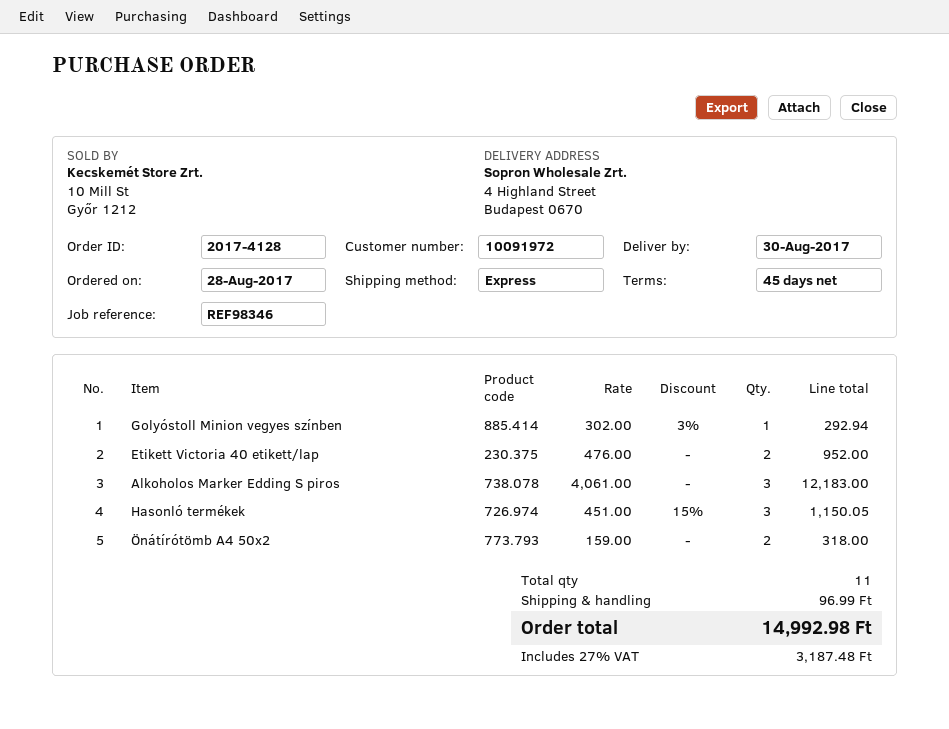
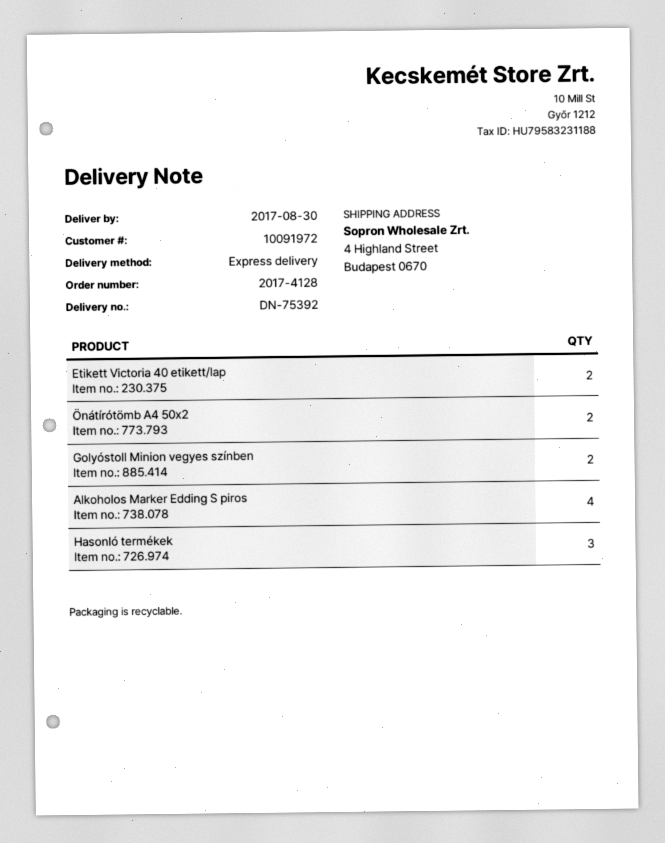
Golyóstoll Minion vegyes színben: 1 -> 2
Alkoholos Marker Edding S piros: 3 -> 4

